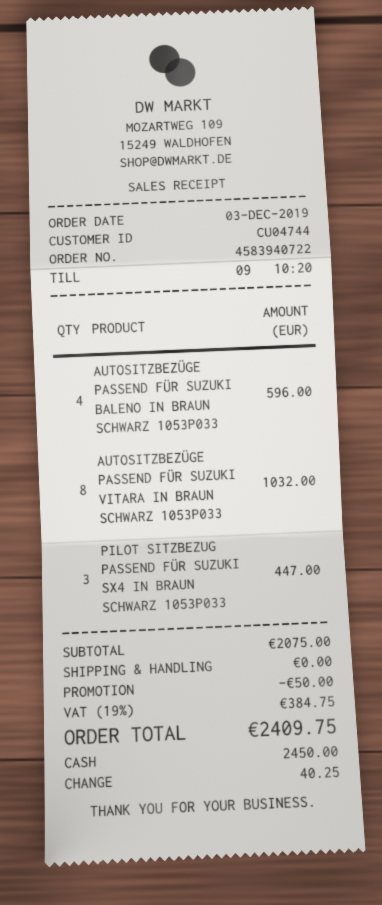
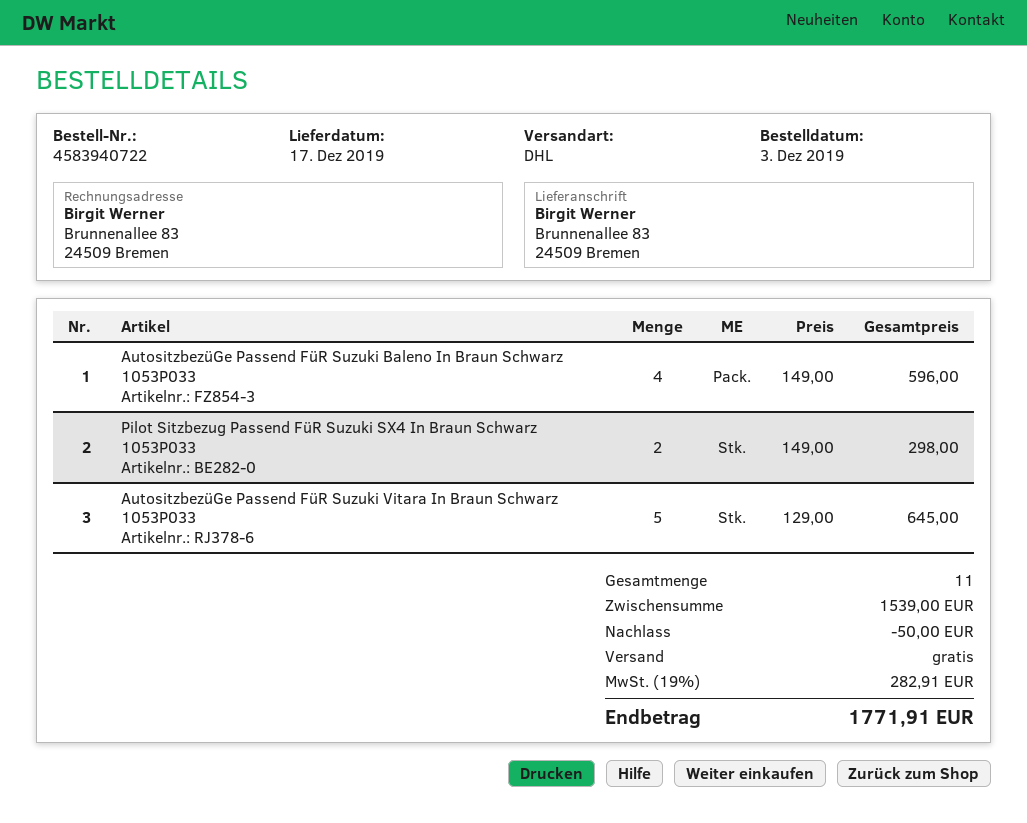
AUTOSITZBEZÜGE PASSEND FÜR SUZUKI VITARA IN BRAUN SCHWARZ 1053P033: 8 for 1032.00 -> 5 for 645.00
PILOT SITZBEZUG PASSEND FÜR SUZUKI SX4 IN BRAUN SCHWARZ 1053P033: 3 for 447.00 -> 2 for 298.00
subtotal: 2075.00 -> 1539.00
tax: 19% = 384.75 -> 19% = 282.91
total: 2409.75 -> 1771.91

